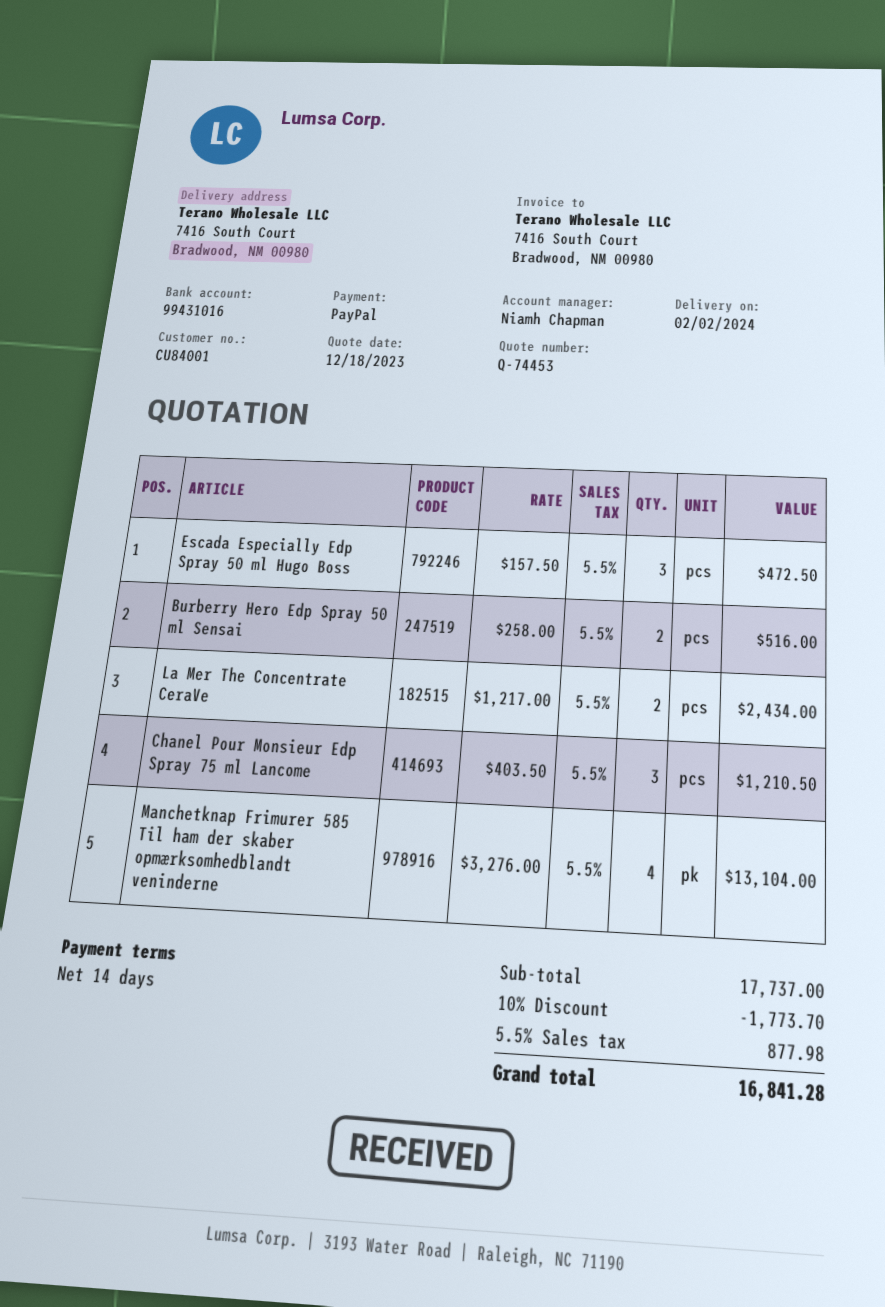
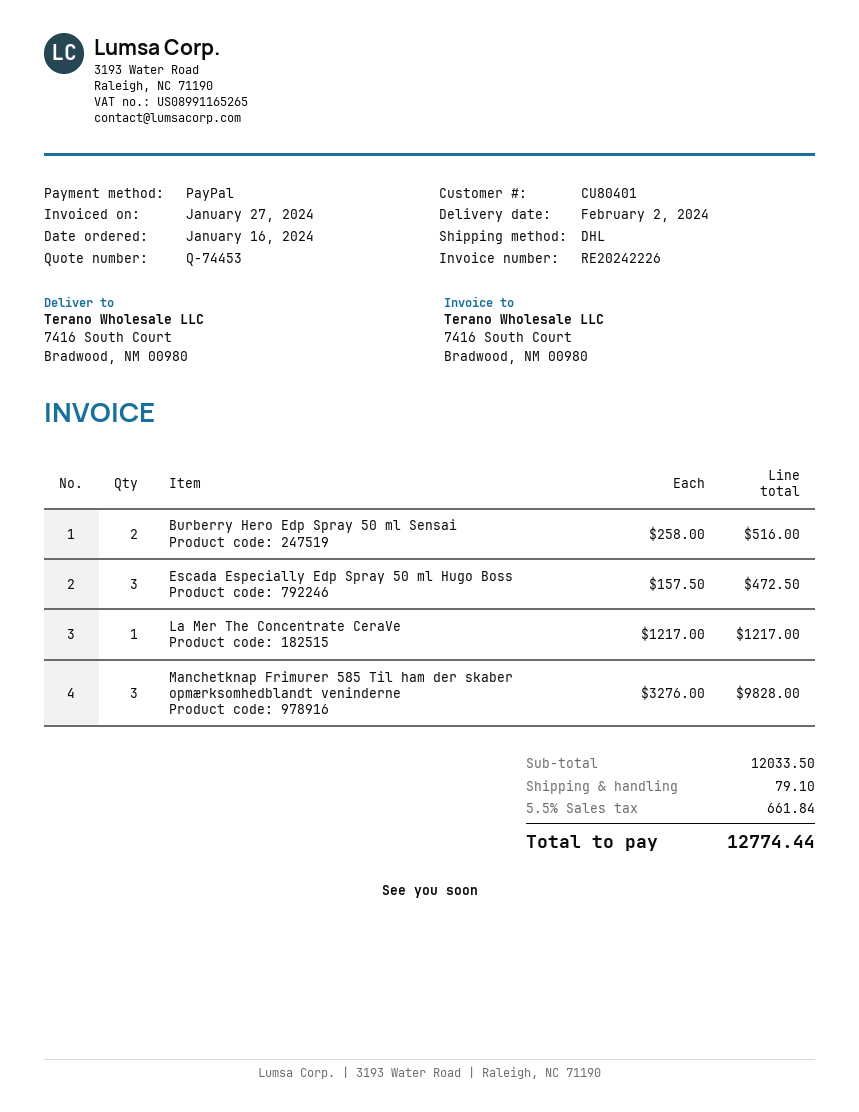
customer number: CU84001 -> CU80401
La Mer The Concentrate CeraVe: 2 x 1217.00 = 2434.00 -> 1 x 1217.00 = 1217.00
Chanel Pour Monsieur Edp Spray 75 ml Lancome: 3 x 403.50 = 1210.50 -> none
Manchetknap Frimurer 585 Til ham der skaber opmærksomhedblandt veninderne: 4 x 3276.00 = 13104.00 -> 3 x 3276.00 = 9828.00
subtotal: 17737.00 -> 12033.50
discount: 10% = 1773.70 -> none
shipping: none -> 79.10
tax: 5.5% = 877.98 -> 5.5% = 661.84
total: 16841.28 -> 12774.44

